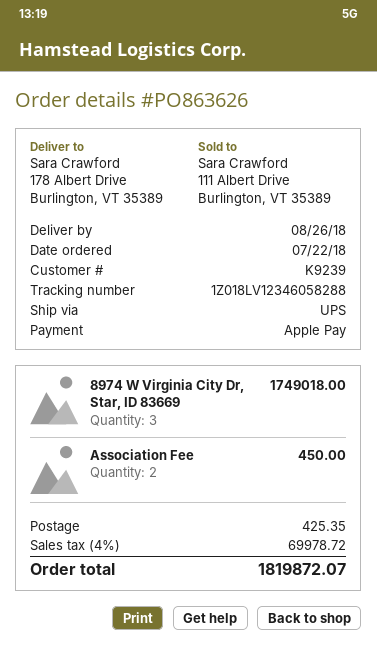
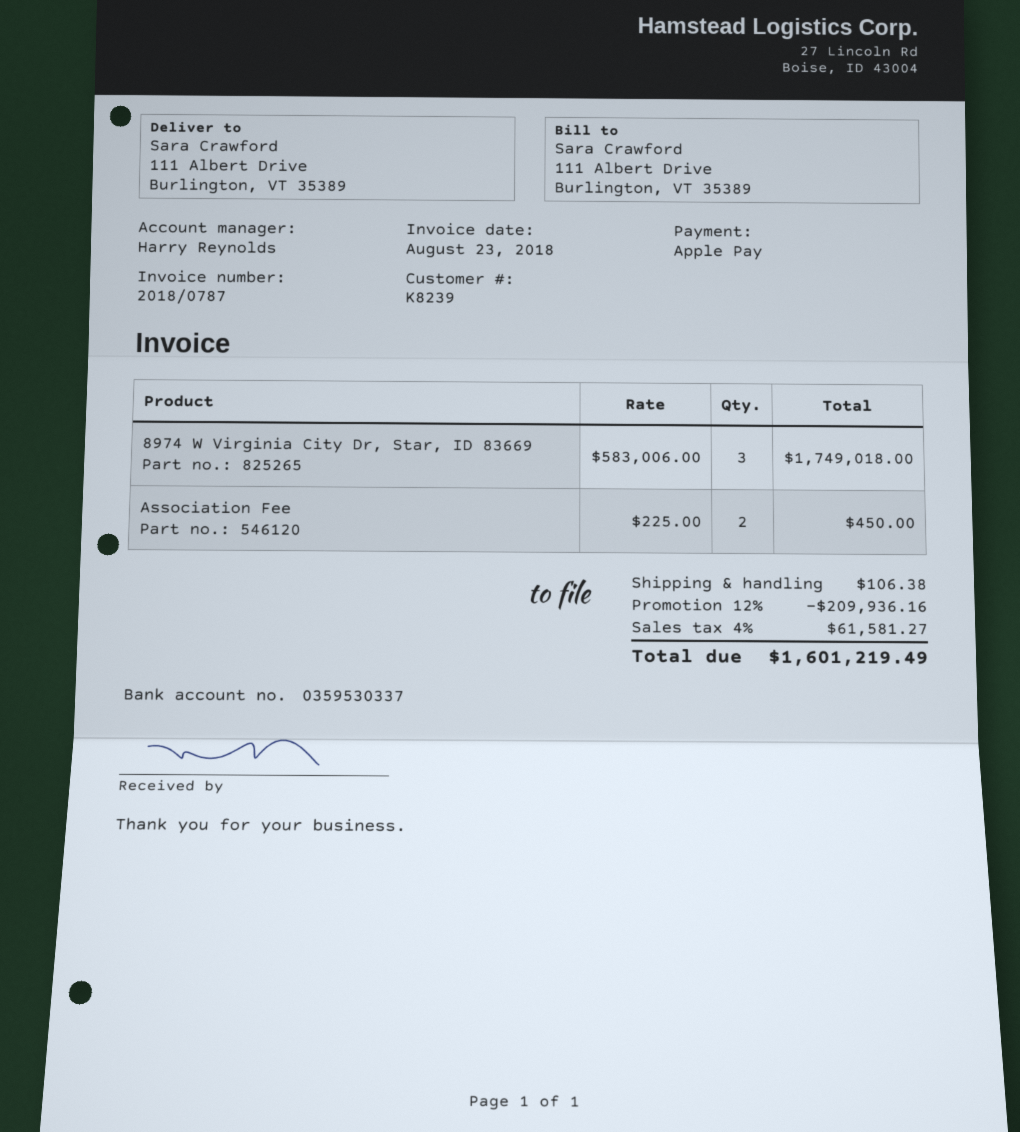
customer number: K9239 -> K8239
ship to: 178 Albert Drive, Burlington, VT 35389 -> 111 Albert Drive, Burlington, VT 35389
discount: none -> 12% = 209936.16
shipping: 425.35 -> 106.38
tax: 4% = 69978.72 -> 4% = 61581.27
total: 1819872.07 -> 1601219.49

